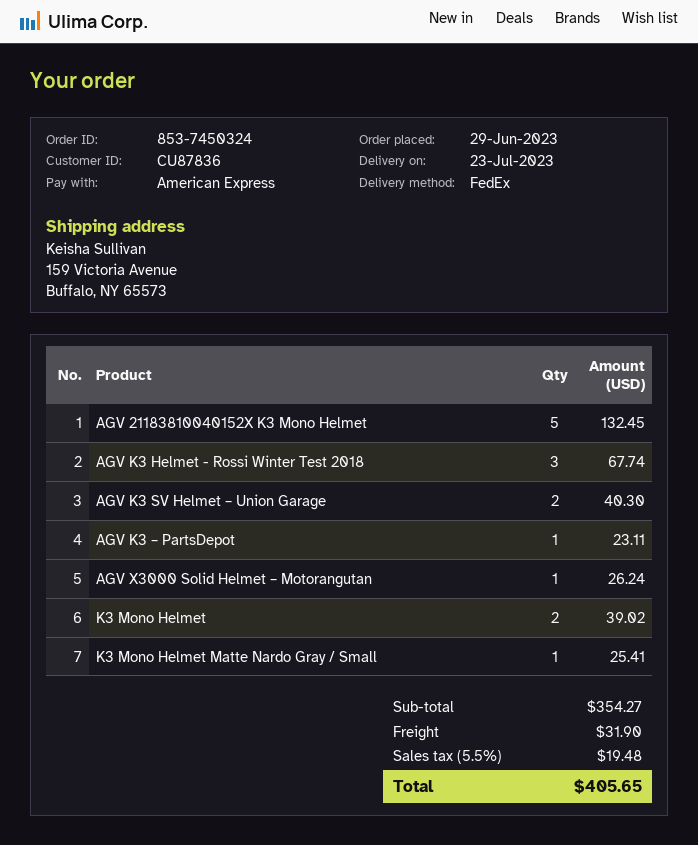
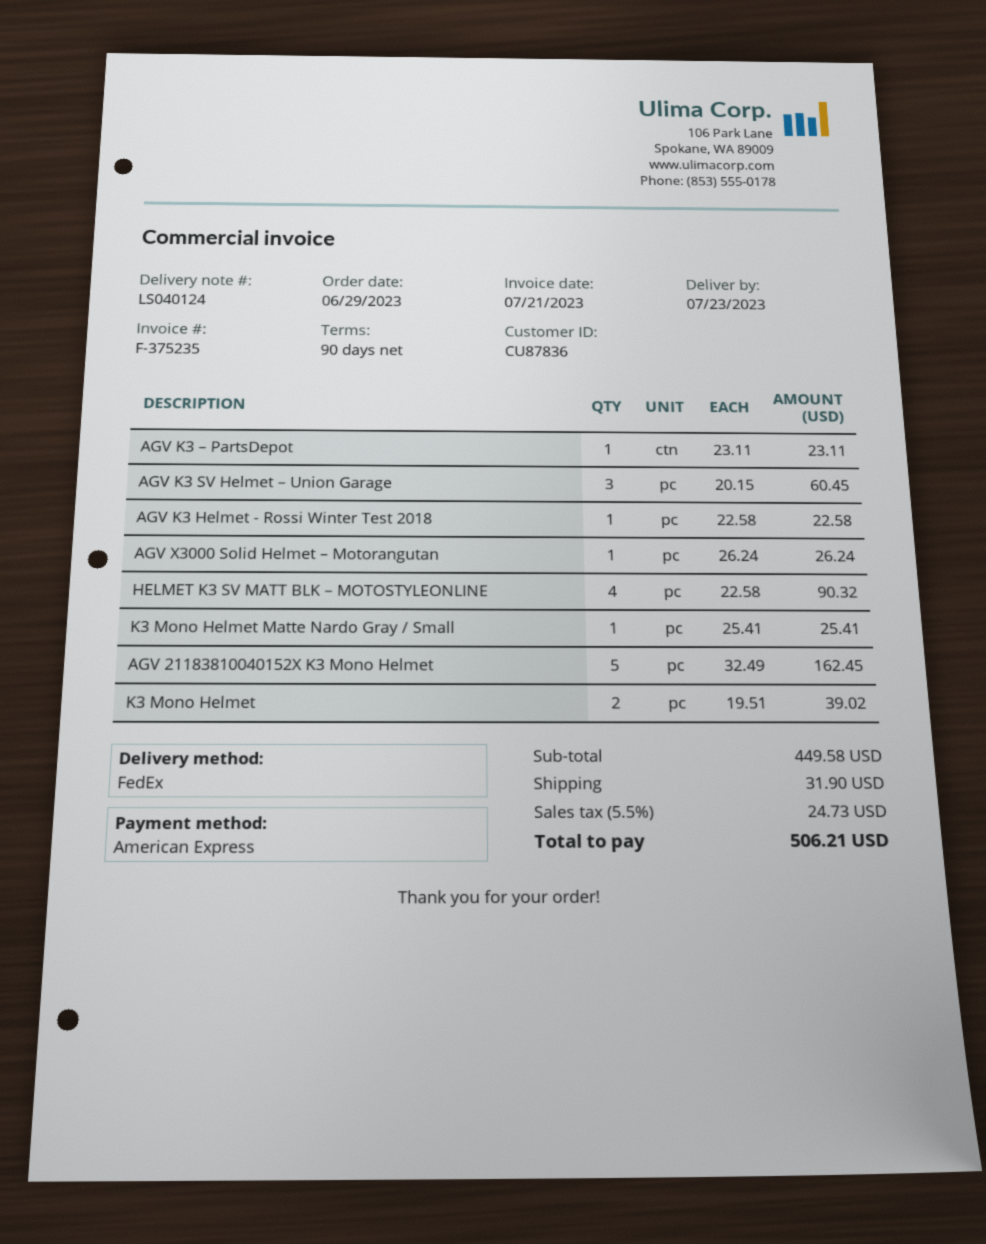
AGV 21183810040152X K3 Mono Helmet: 5 for 132.45 -> 5 for 162.45
AGV K3 Helmet - Rossi Winter Test 2018: 3 for 67.74 -> 1 for 22.58
AGV K3 SV Helmet – Union Garage: 2 for 40.30 -> 3 for 60.45
HELMET K3 SV MATT BLK – MOTOSTYLEONLINE: none -> 4 for 90.32
subtotal: 354.27 -> 449.58
tax: 5.5% = 19.48 -> 5.5% = 24.73
total: 405.65 -> 506.21

